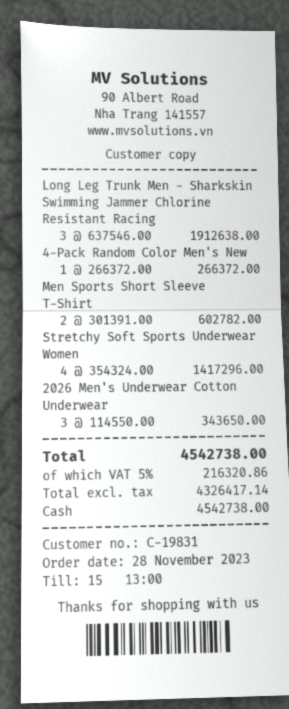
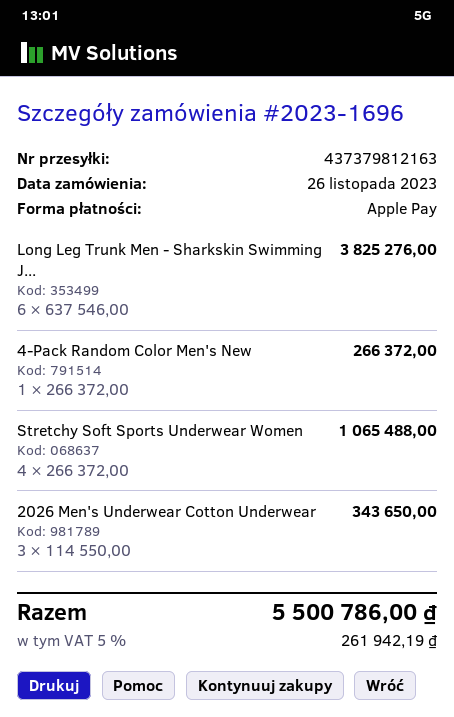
order date: 2023-11-28 -> 2023-11-26
payment method: cash -> Apple Pay
Long Leg Trunk Men - Sharkskin Swimming Jammer Chlorine Resistant Racing: 3 x 637546.00 = 1912638.00 -> 6 x 637546.00 = 3825276.00
Men Sports Short Sleeve T-Shirt: 2 x 301391.00 = 602782.00 -> none
Stretchy Soft Sports Underwear Women: 4 x 354324.00 = 1417296.00 -> 4 x 266372.00 = 1065488.00
tax: 5% = 216320.86 -> 5% = 261942.19
total: 4542738.00 -> 5500786.00

